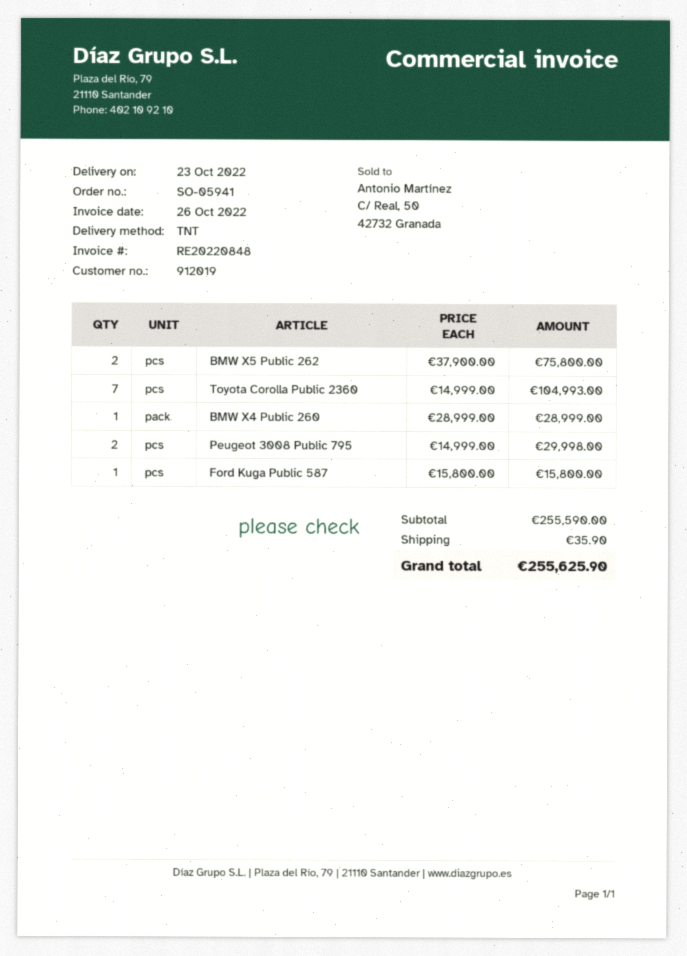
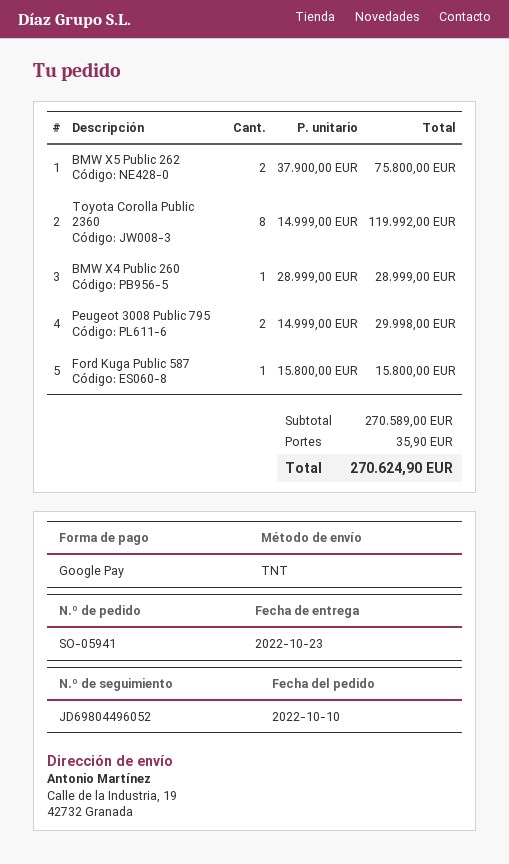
Toyota Corolla Public 2360: 7 x 14999.00 = 104993.00 -> 8 x 14999.00 = 119992.00
subtotal: 255590.00 -> 270589.00
total: 255625.90 -> 270624.90

